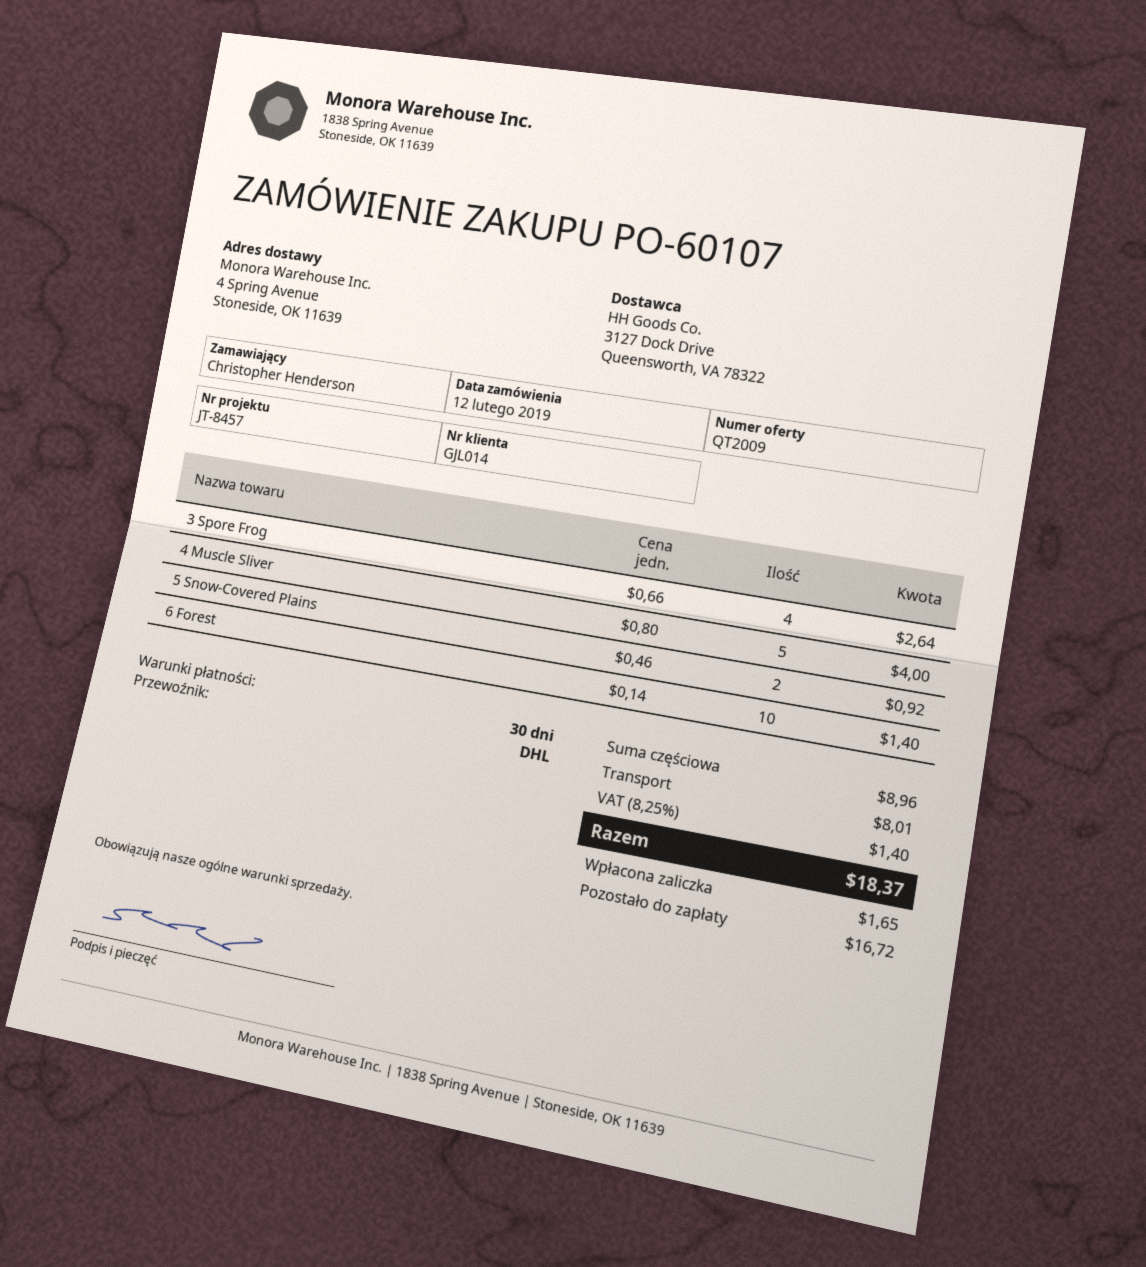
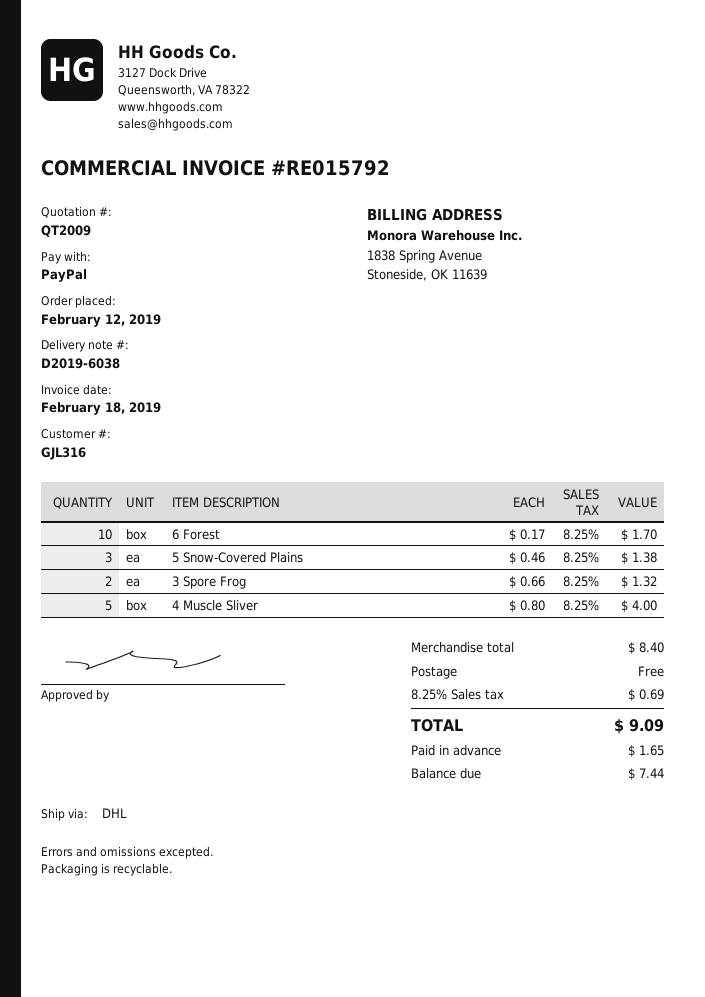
customer number: GJL014 -> GJL316
3 Spore Frog: 4 x 0.66 = 2.64 -> 2 x 0.66 = 1.32
5 Snow-Covered Plains: 2 x 0.46 = 0.92 -> 3 x 0.46 = 1.38
6 Forest: 10 x 0.14 = 1.40 -> 10 x 0.17 = 1.70
subtotal: 8.96 -> 8.40
shipping: 8.01 -> 0.00
tax: 8.25% = 1.40 -> 8.25% = 0.69
total: 18.37 -> 9.09
balance: 16.72 -> 7.44

